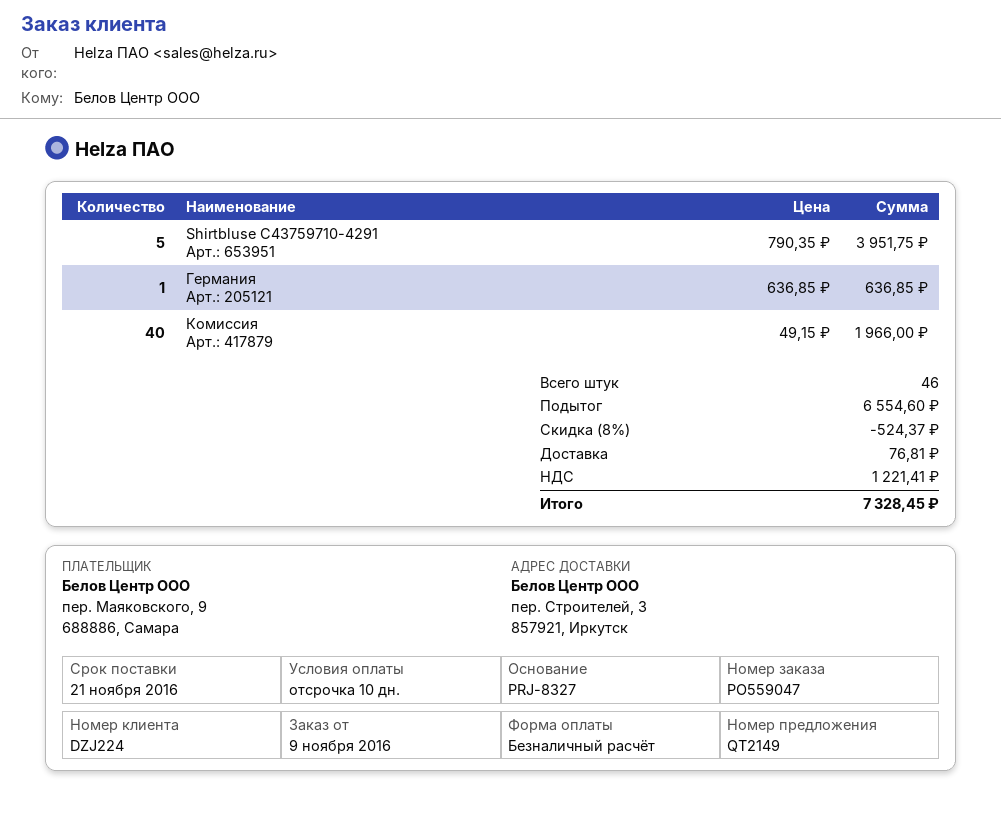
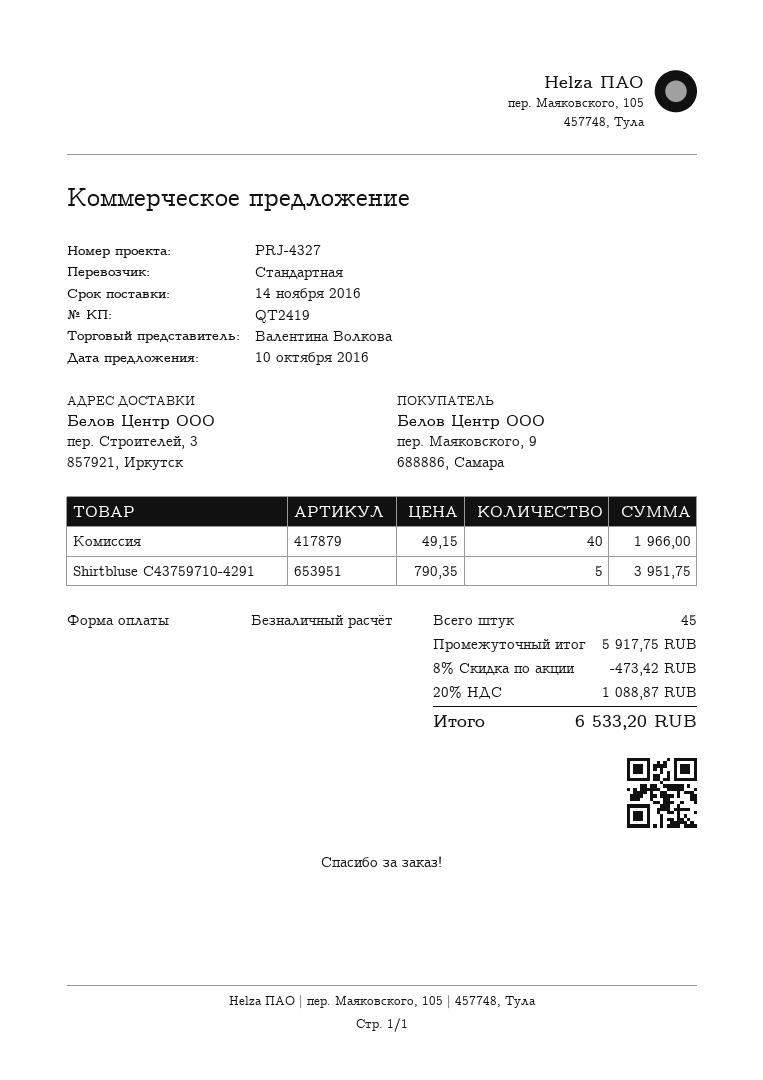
quote number: QT2149 -> QT2419
delivery date: 2016-11-21 -> 2016-11-14
reference: PRJ-8327 -> PRJ-4327
Германия: 1 x 636.85 = 636.85 -> none
total quantity: 46 -> 45
subtotal: 6554.60 -> 5917.75
discount: 8% = 524.37 -> 8% = 473.42
shipping: 76.81 -> none
tax: 1221.41 -> 1088.87
total: 7328.45 -> 6533.20

